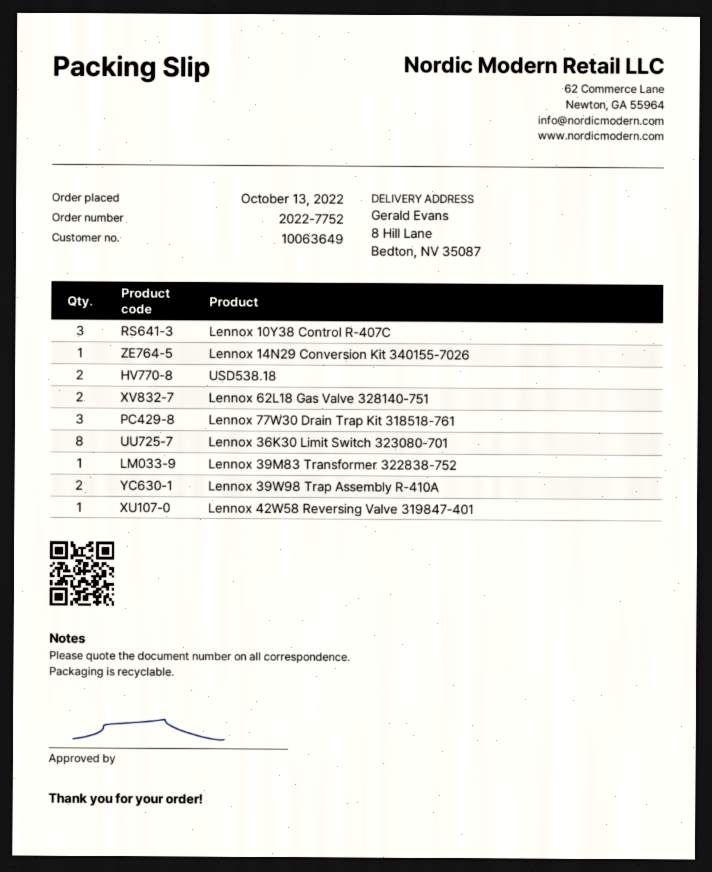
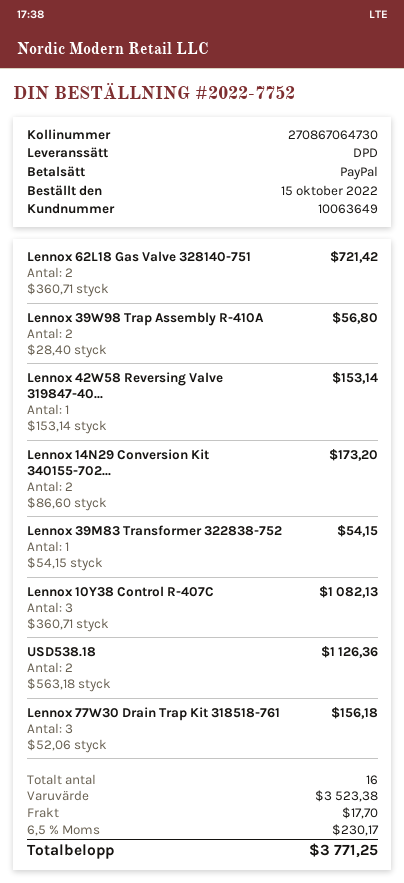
order date: 2022-10-13 -> 2022-10-15
Lennox 14N29 Conversion Kit 340155-7026: 1 -> 2
Lennox 36K30 Limit Switch 323080-701: 8 -> none

